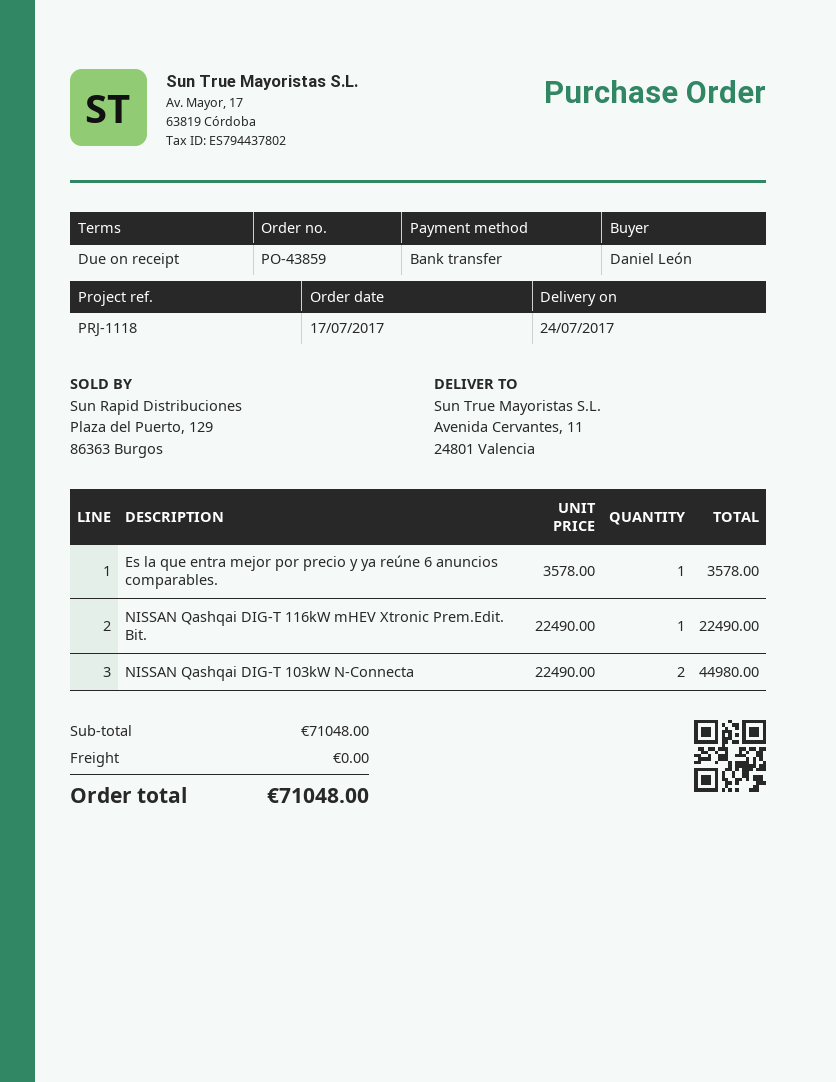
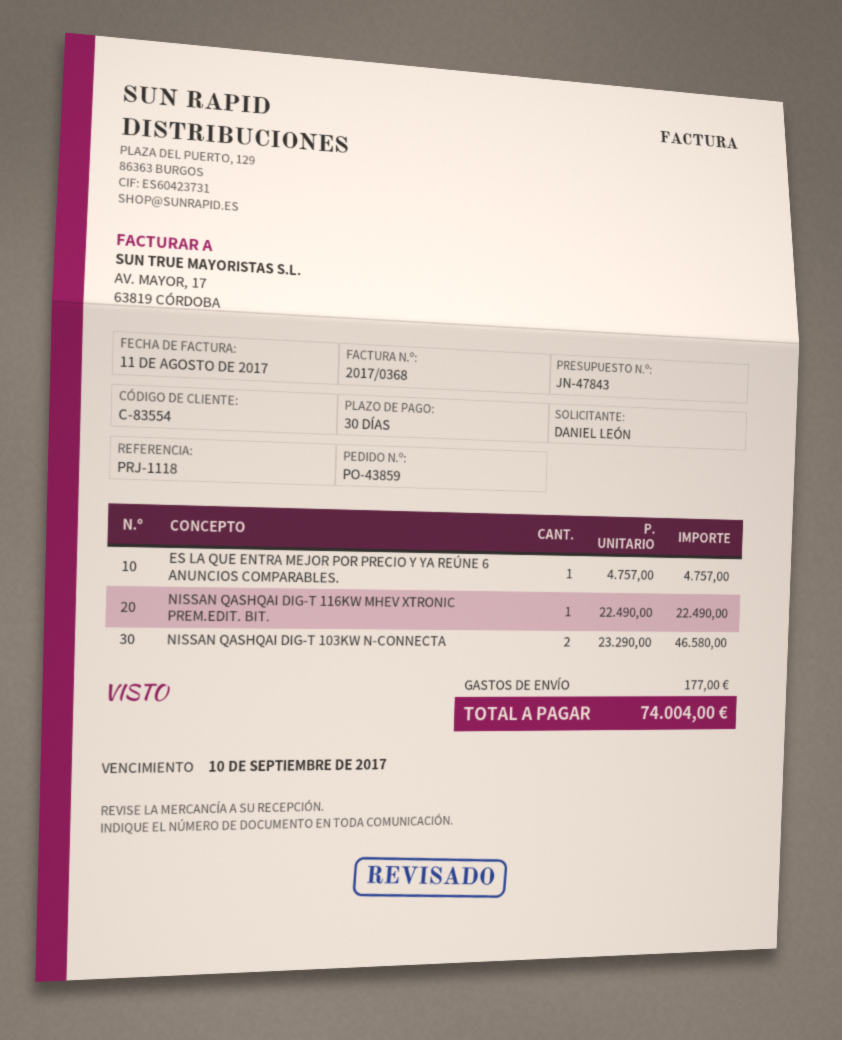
payment terms: on receipt -> 30 days
Es la que entra mejor por precio y ya reúne 6 anuncios comparables.: 1 x 3578.00 = 3578.00 -> 1 x 4757.00 = 4757.00
NISSAN Qashqai DIG-T 103kW N-Connecta: 2 x 22490.00 = 44980.00 -> 2 x 23290.00 = 46580.00
shipping: 0.00 -> 177.00
total: 71048.00 -> 74004.00

